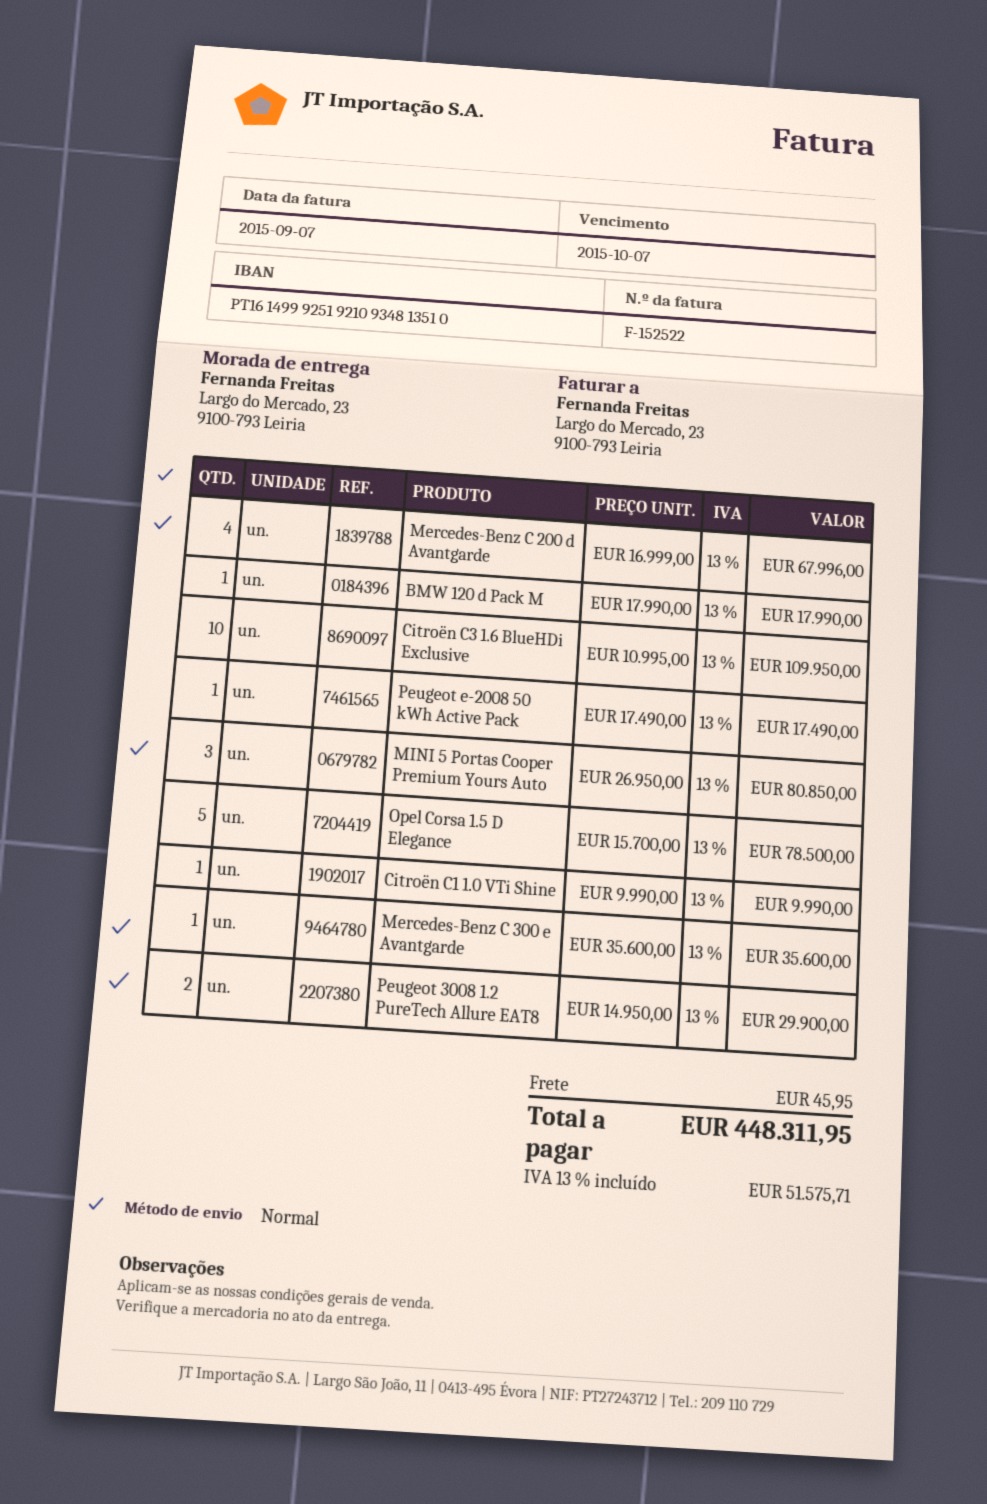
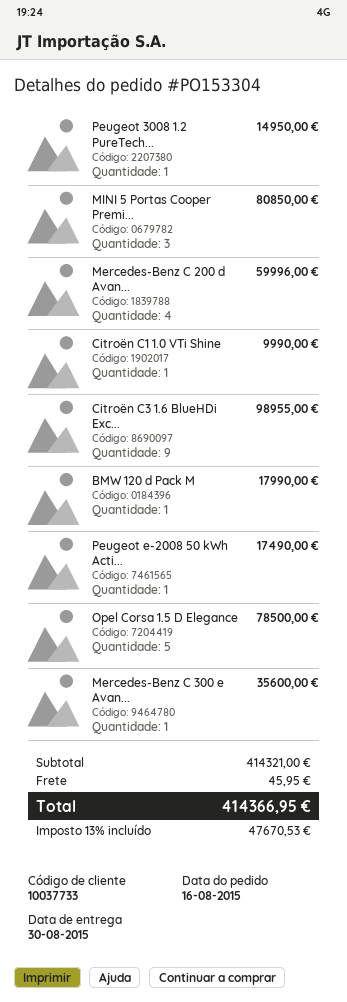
Mercedes-Benz C 200 d Avantgarde: 4 for 67996.00 -> 4 for 59996.00
Citroën C3 1.6 BlueHDi Exclusive: 10 for 109950.00 -> 9 for 98955.00
Peugeot 3008 1.2 PureTech Allure EAT8: 2 for 29900.00 -> 1 for 14950.00
tax: 13% = 51575.71 -> 13% = 47670.53
total: 448311.95 -> 414366.95

